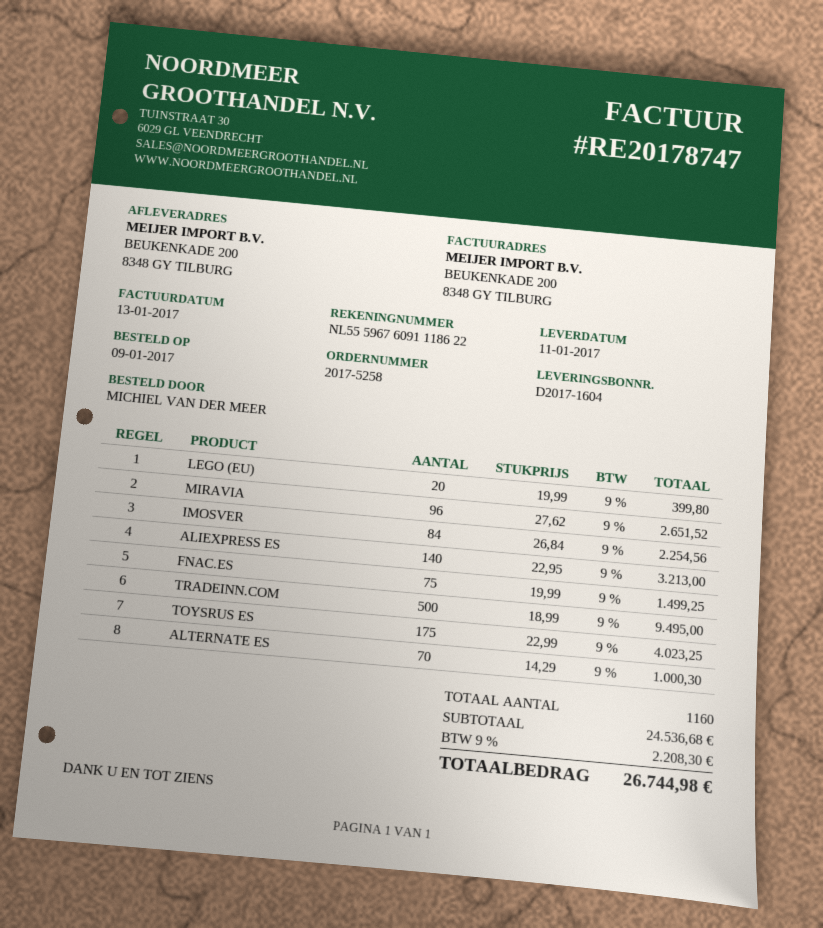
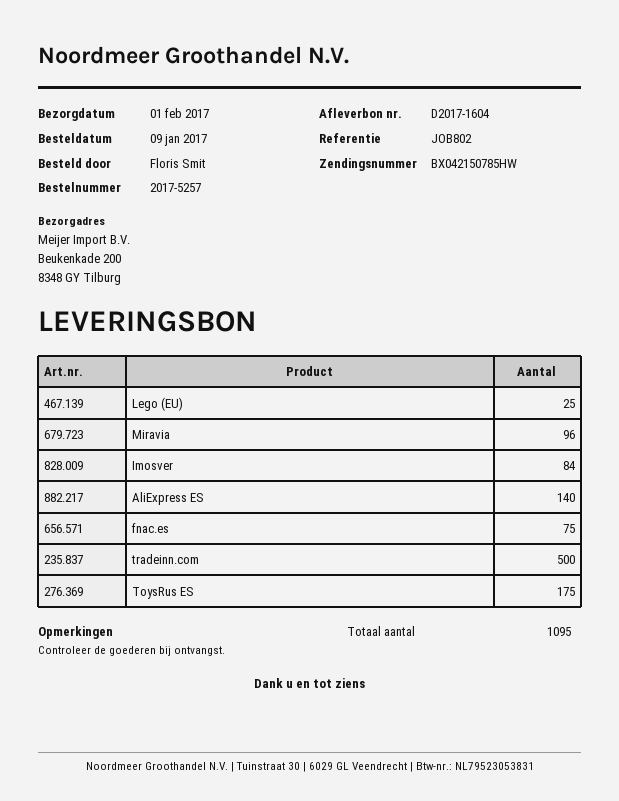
order number: 2017-5258 -> 2017-5257
delivery date: 2017-01-11 -> 2017-02-01
ordered by: MICHIEL VAN DER MEER -> Floris Smit
LEGO (EU): 20 -> 25
ALTERNATE ES: 70 -> none
total quantity: 1160 -> 1095

